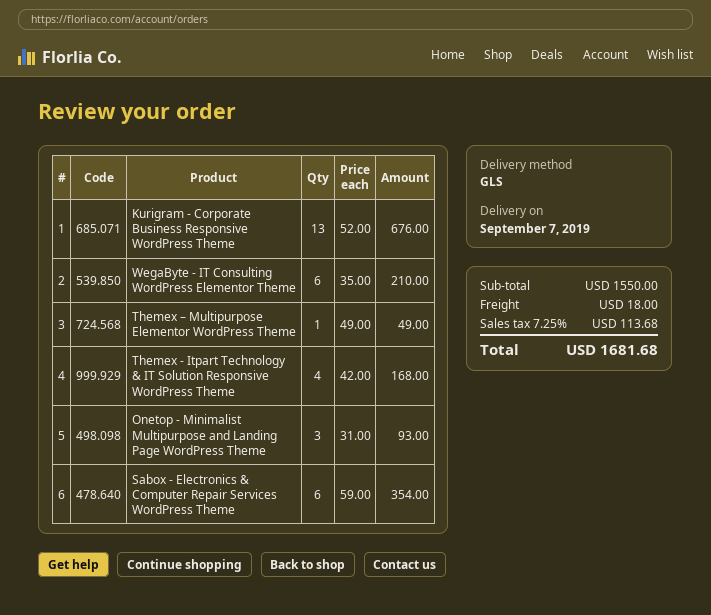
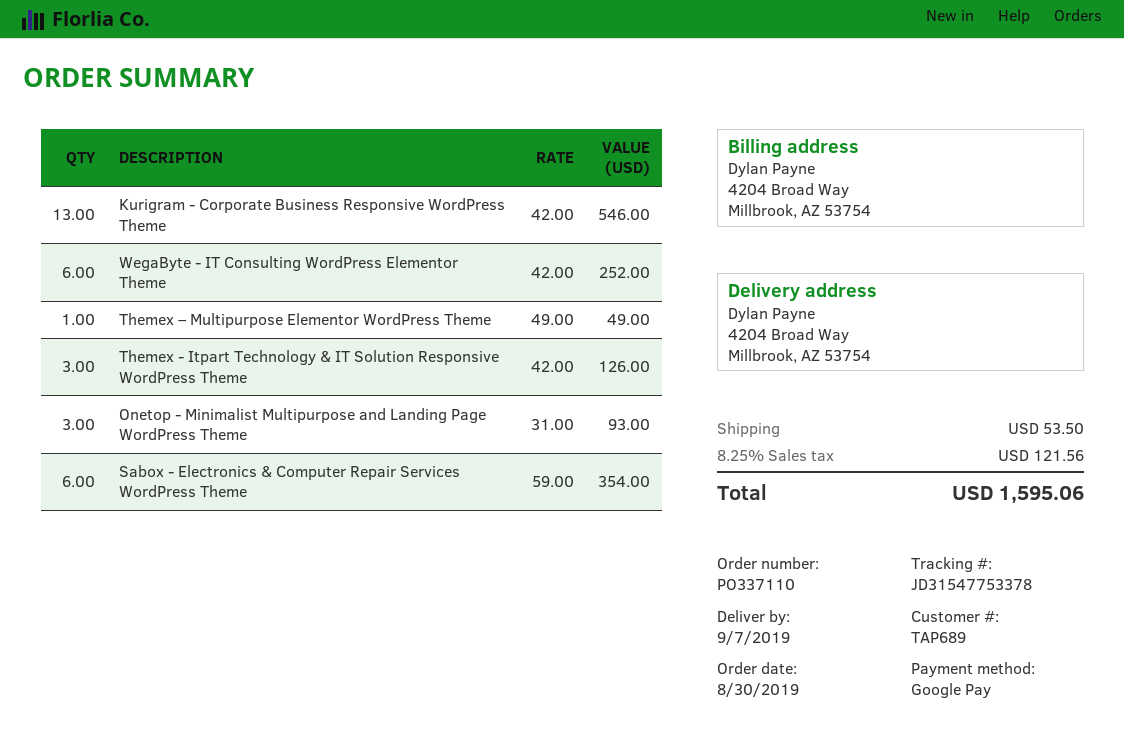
Kurigram - Corporate Business Responsive WordPress Theme: 13 x 52.00 = 676.00 -> 13 x 42.00 = 546.00
WegaByte - IT Consulting WordPress Elementor Theme: 6 x 35.00 = 210.00 -> 6 x 42.00 = 252.00
Themex - Itpart Technology & IT Solution Responsive WordPress Theme: 4 x 42.00 = 168.00 -> 3 x 42.00 = 126.00
shipping: 18.00 -> 53.50
tax: 7.25% = 113.68 -> 8.25% = 121.56
total: 1681.68 -> 1595.06

